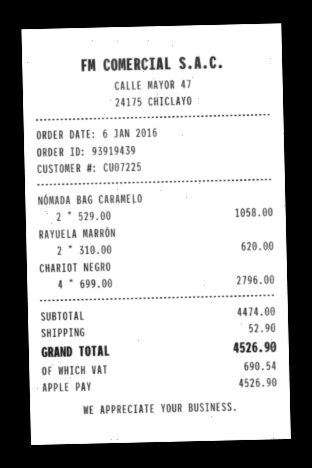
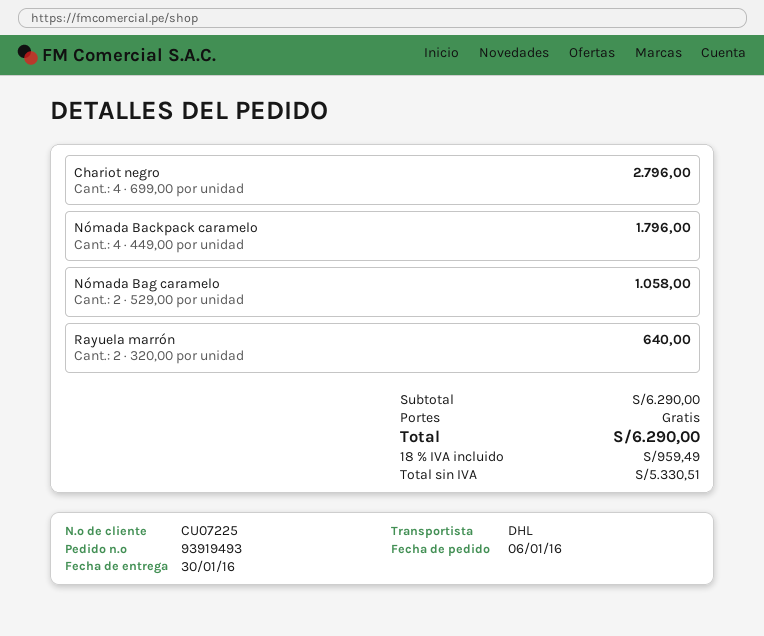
order number: 93919439 -> 93919493
RAYUELA MARRÓN: 2 x 310.00 = 620.00 -> 2 x 320.00 = 640.00
Nómada Backpack caramelo: none -> 4 x 449.00 = 1796.00
subtotal: 4474.00 -> 6290.00
shipping: 52.90 -> 0.00
tax: 690.54 -> 959.49
total: 4526.90 -> 6290.00

